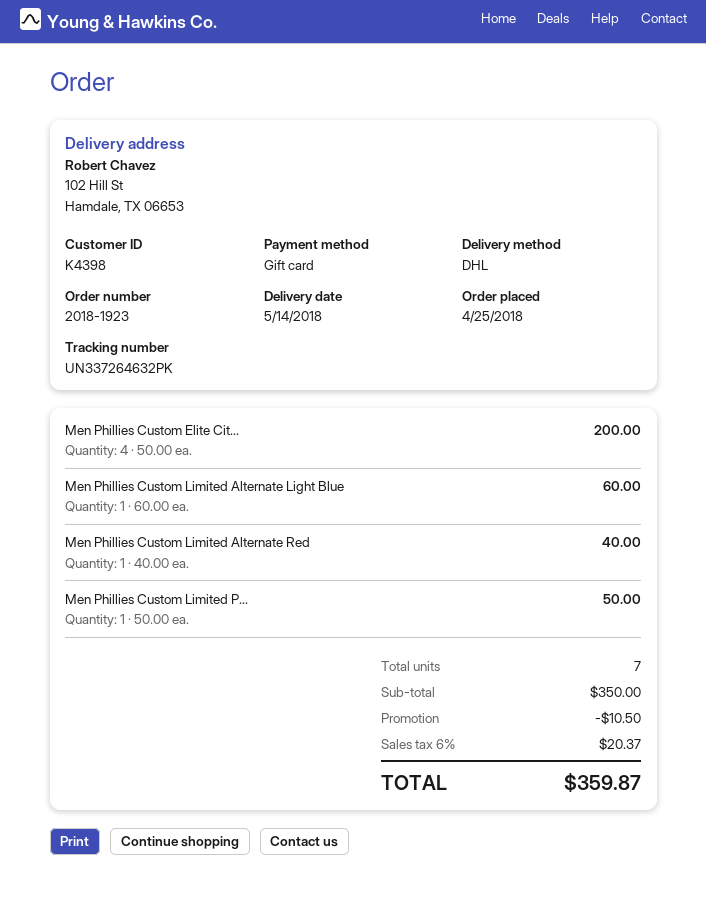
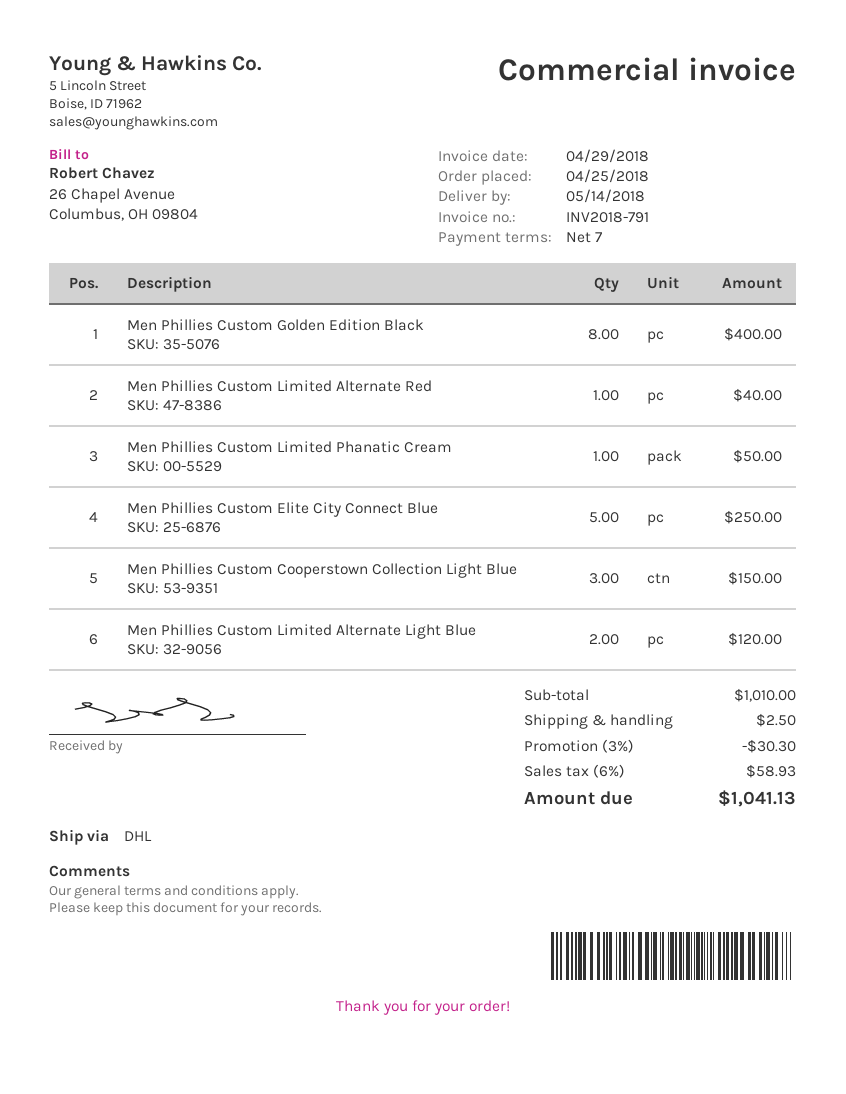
Men Phillies Custom Elite Cit...: 4 for 200.00 -> 5 for 250.00
Men Phillies Custom Limited Alternate Light Blue: 1 for 60.00 -> 2 for 120.00
Men Phillies Custom Golden Edition Black: none -> 8 for 400.00
Men Phillies Custom Cooperstown Collection Light Blue: none -> 3 for 150.00
subtotal: 350.00 -> 1010.00
discount: 10.50 -> 30.30
shipping: none -> 2.50
tax: 6% = 20.37 -> 6% = 58.93
total: 359.87 -> 1041.13

